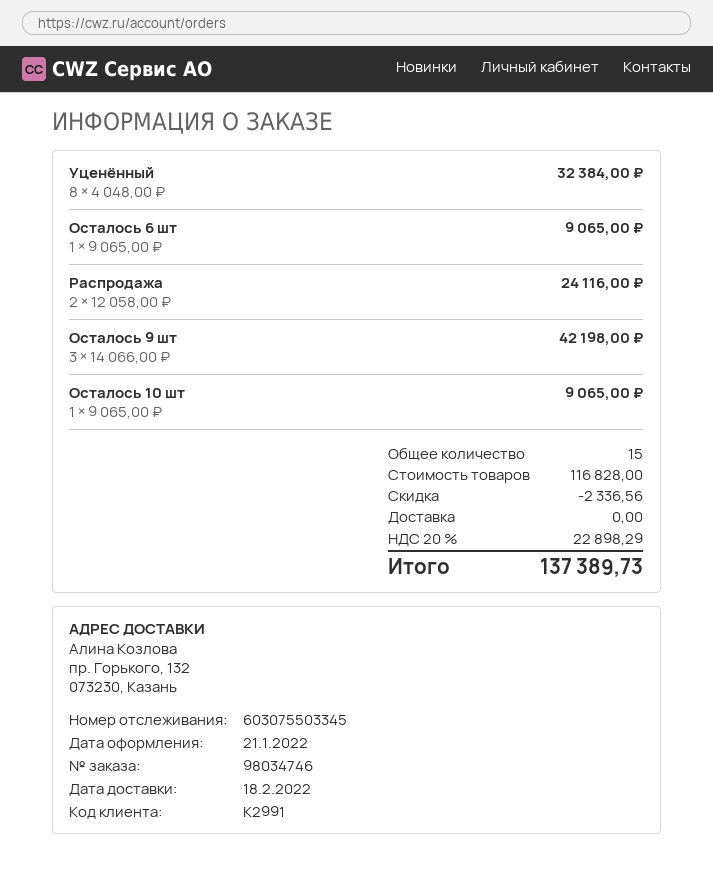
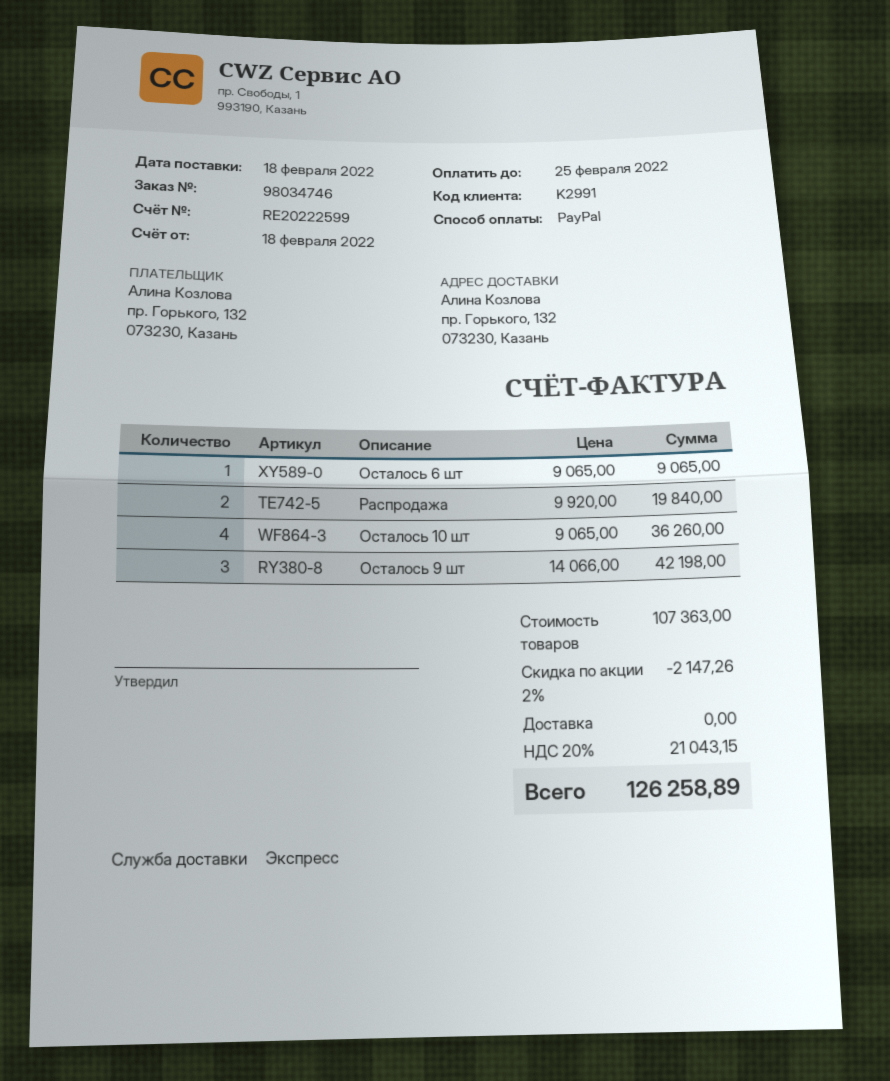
Уценённый: 8 x 4048.00 = 32384.00 -> none
Распродажа: 2 x 12058.00 = 24116.00 -> 2 x 9920.00 = 19840.00
Осталось 10 шт: 1 x 9065.00 = 9065.00 -> 4 x 9065.00 = 36260.00
subtotal: 116828.00 -> 107363.00
discount: 2336.56 -> 2147.26
tax: 20% = 22898.29 -> 20% = 21043.15
total: 137389.73 -> 126258.89

